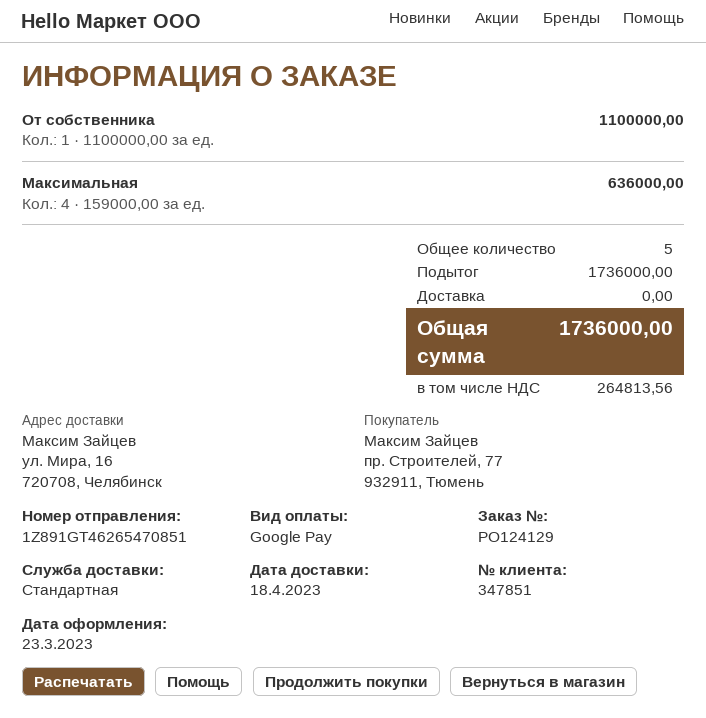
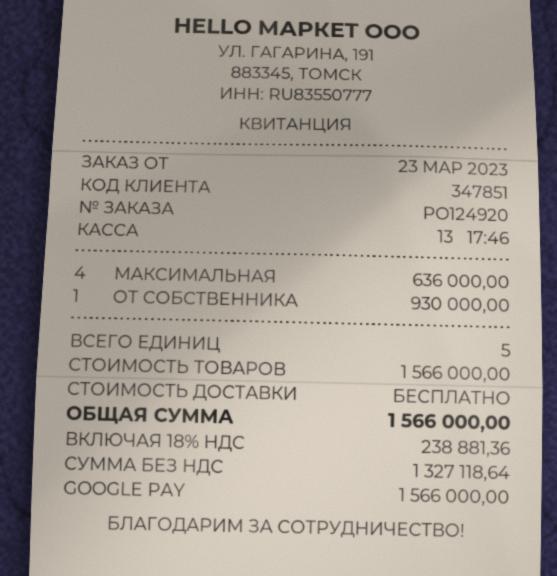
order number: PO124129 -> PO124920
От собственника: 1 for 1100000.00 -> 1 for 930000.00
subtotal: 1736000.00 -> 1566000.00
tax: 264813.56 -> 238881.36
total: 1736000.00 -> 1566000.00

